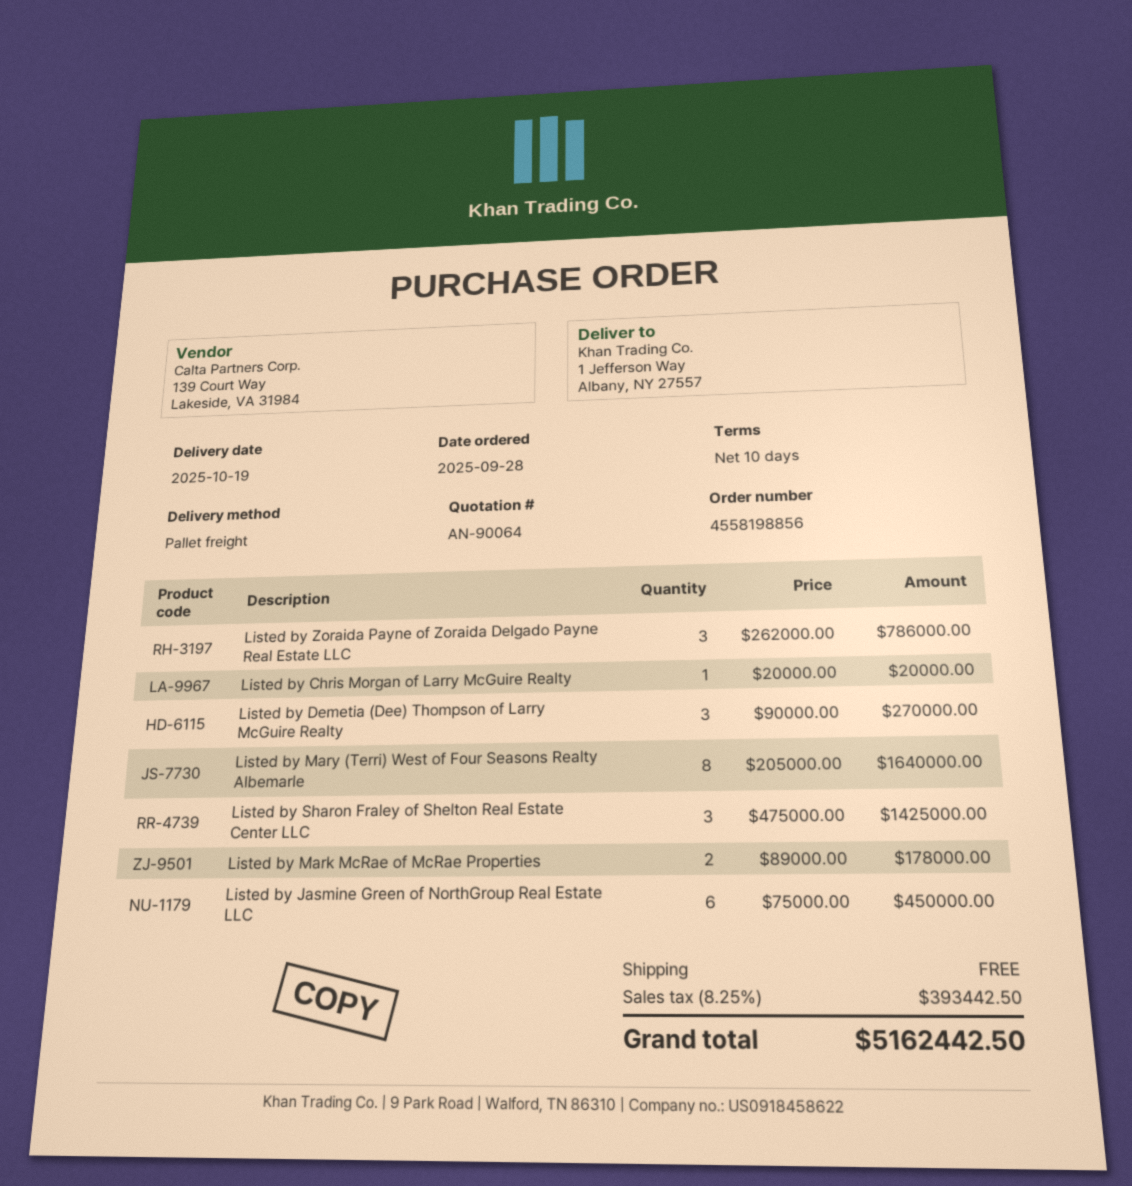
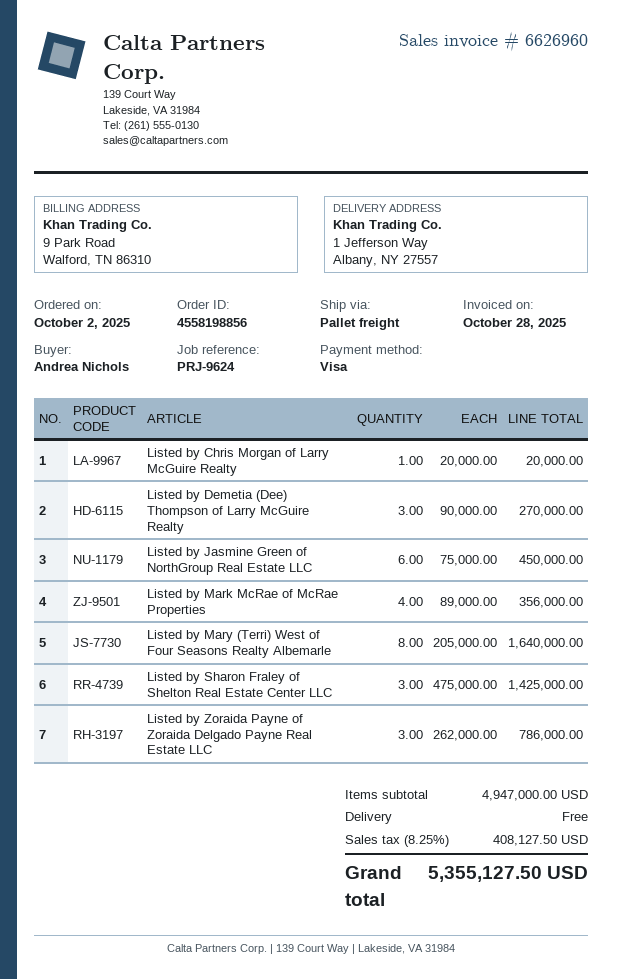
order date: 2025-09-28 -> 2025-10-02
Listed by Mark McRae of McRae Properties: 2 x 89000.00 = 178000.00 -> 4 x 89000.00 = 356000.00
tax: 8.25% = 393442.50 -> 8.25% = 408127.50
total: 5162442.50 -> 5355127.50

